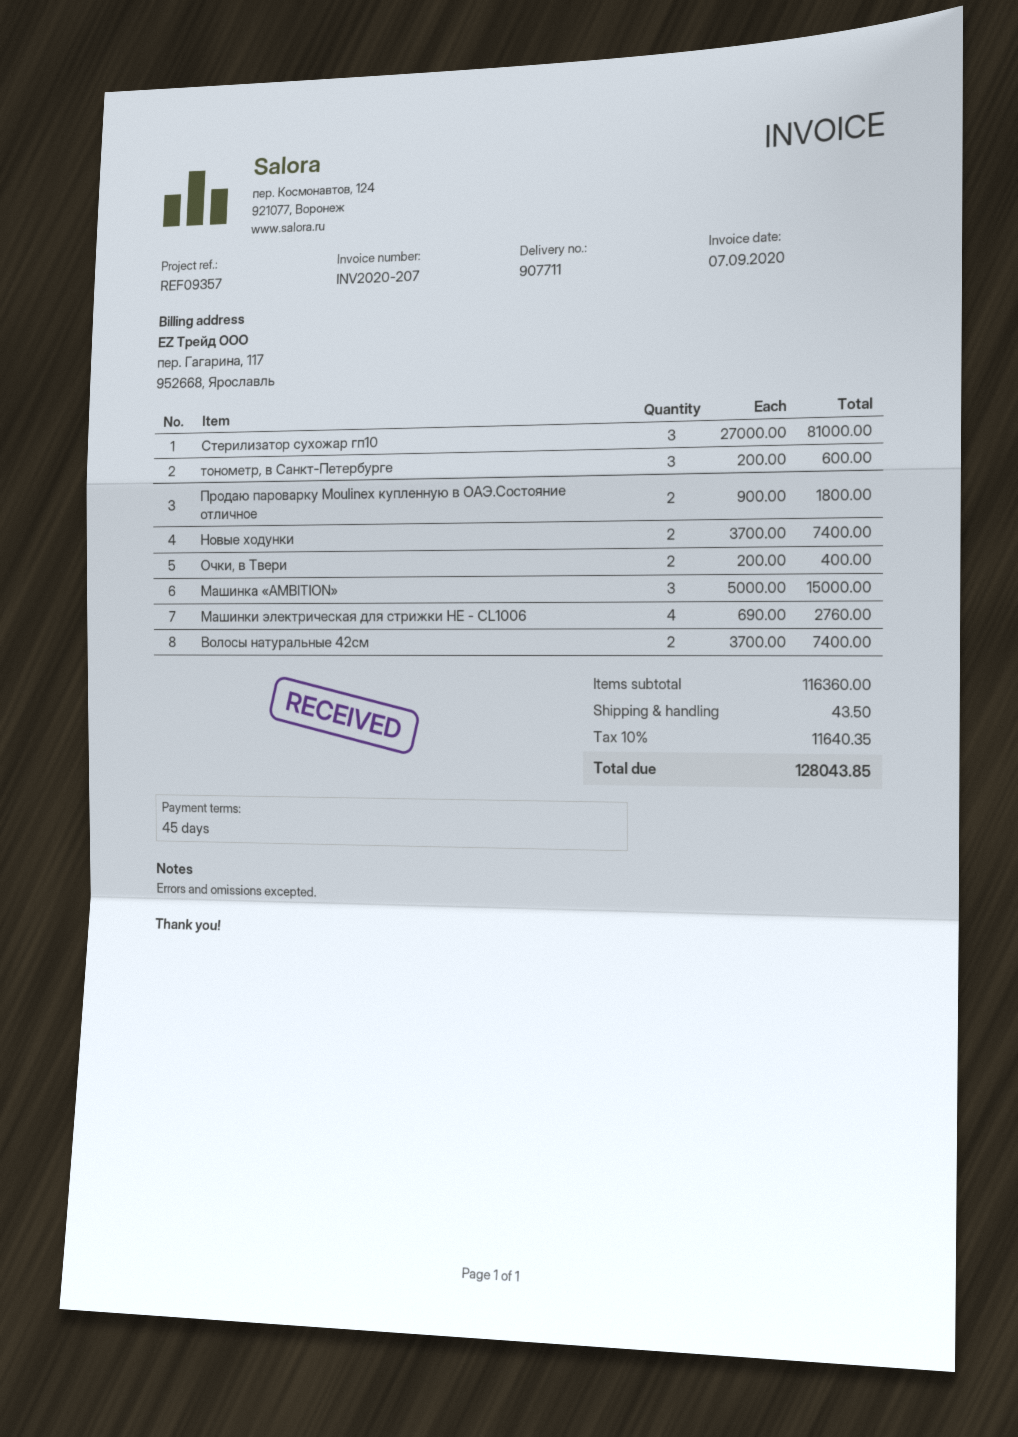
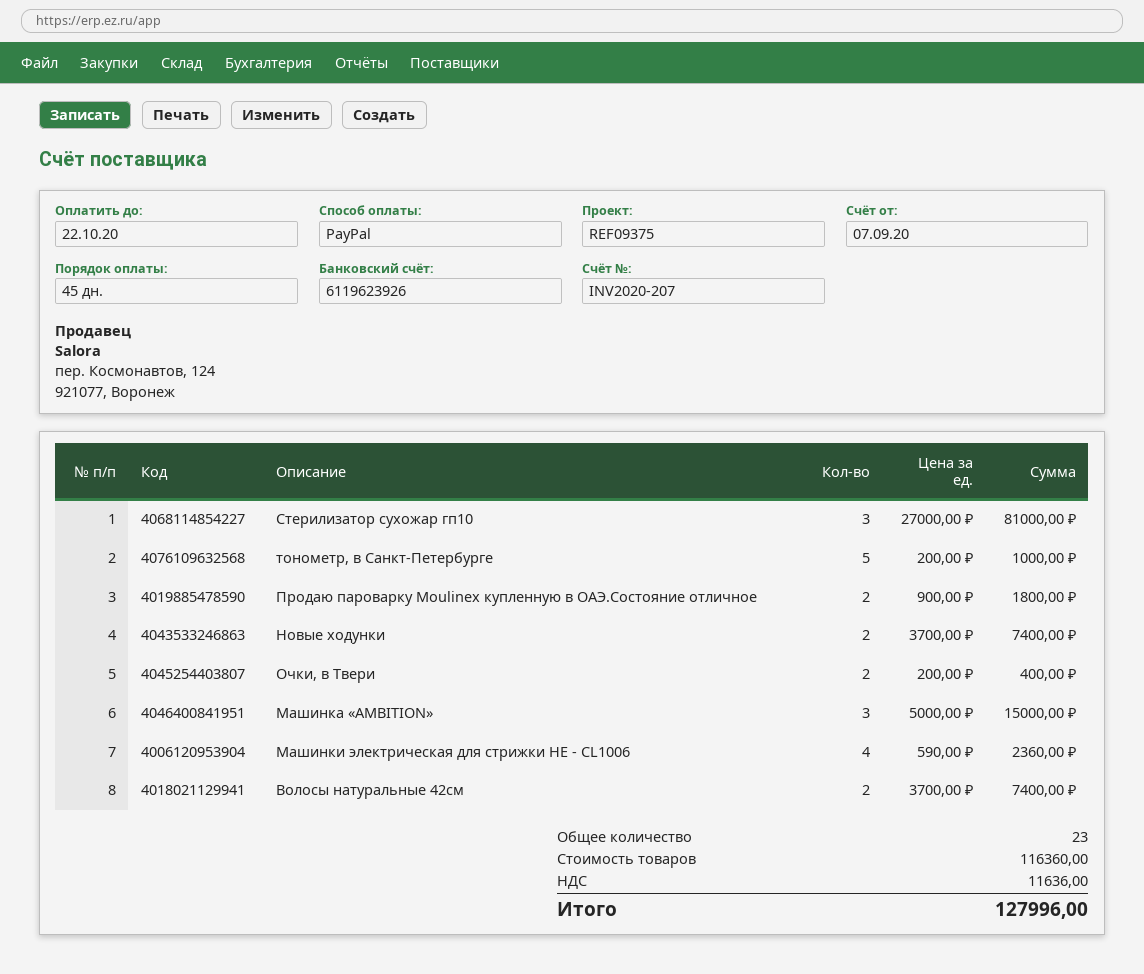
reference: REF09357 -> REF09375
тонометр, в Санкт-Петербурге: 3 x 200.00 = 600.00 -> 5 x 200.00 = 1000.00
Машинки электрическая для стрижки HE - CL1006: 4 x 690.00 = 2760.00 -> 4 x 590.00 = 2360.00
shipping: 43.50 -> none
tax: 11640.35 -> 11636.00
total: 128043.85 -> 127996.00

